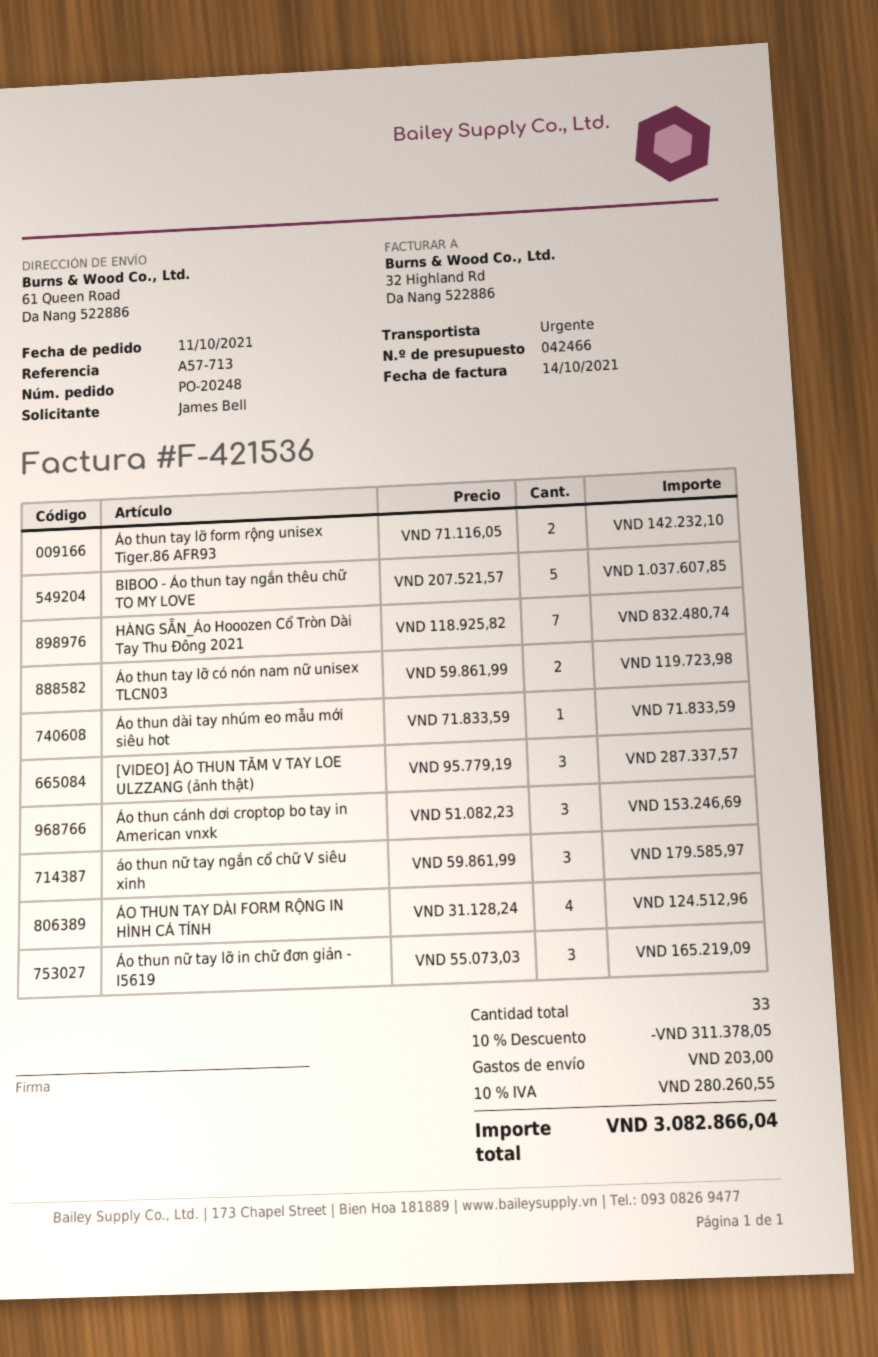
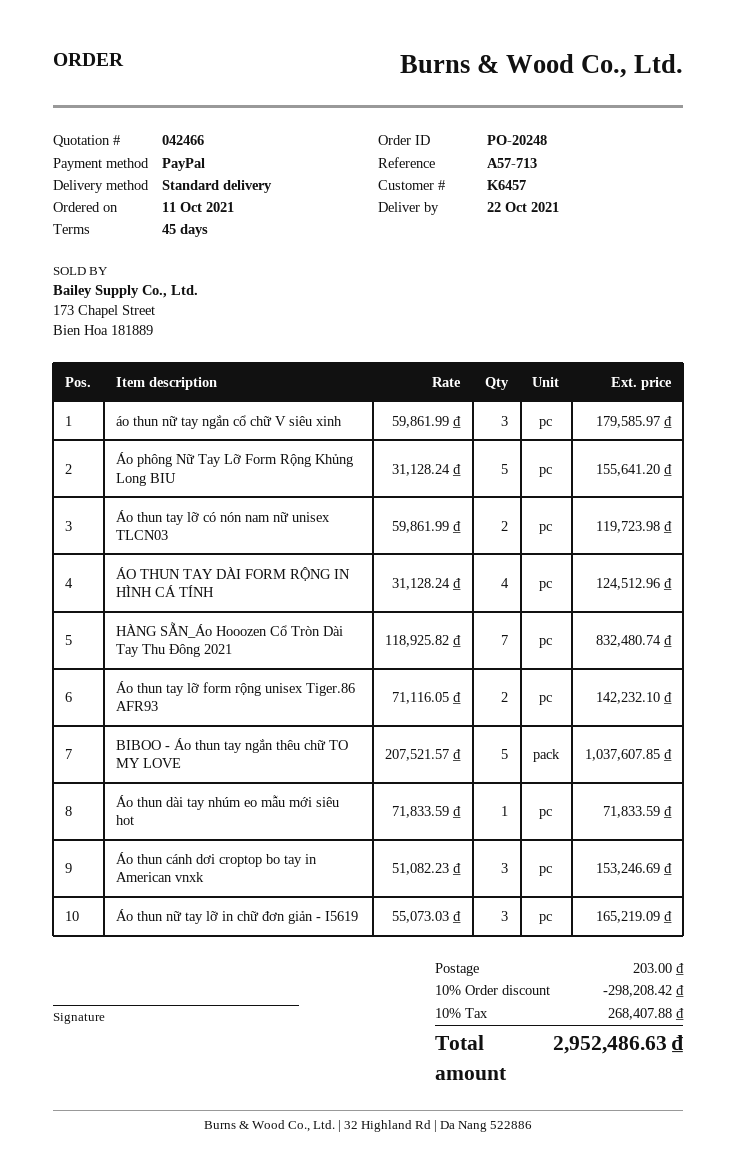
shipping method: express -> standard
[VIDEO] ÁO THUN TĂM V TAY LOE ULZZANG (ảnh thật): 3 x 95779.19 = 287337.57 -> none
Áo phông Nữ Tay Lỡ Form Rộng Khủng Long BIU: none -> 5 x 31128.24 = 155641.20
discount: 10% = 311378.05 -> 10% = 298208.42
tax: 10% = 280260.55 -> 10% = 268407.88
total: 3082866.04 -> 2952486.63

